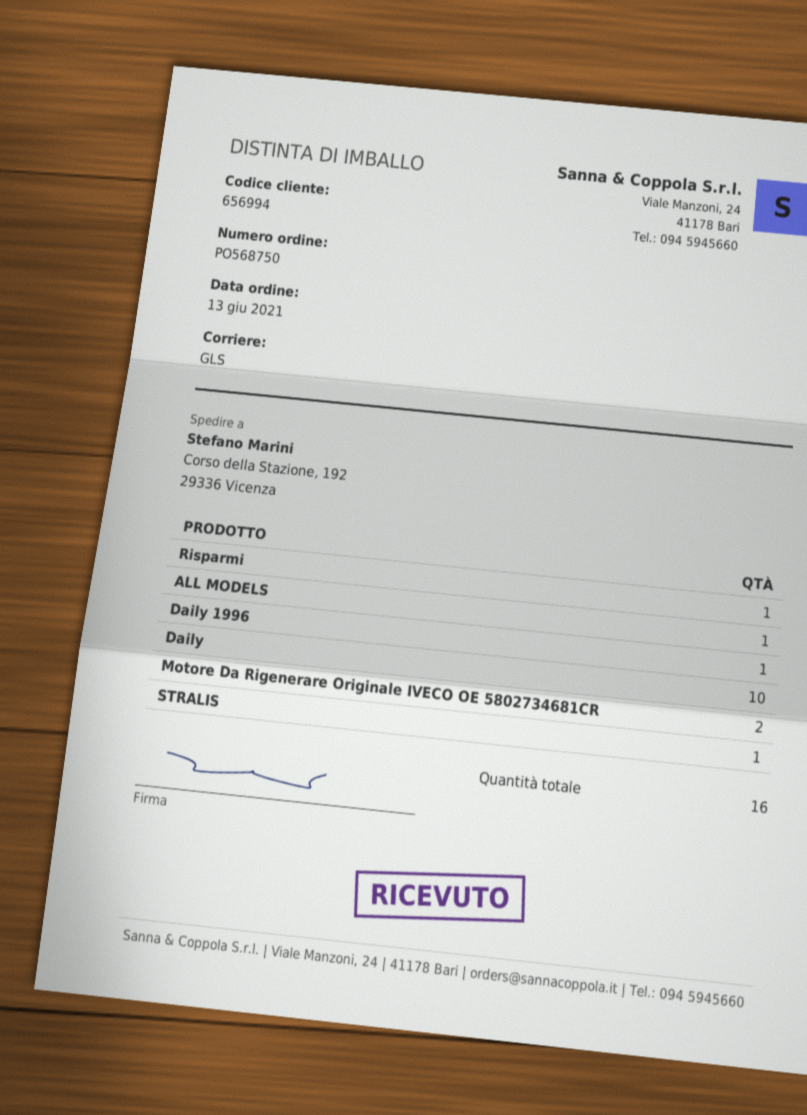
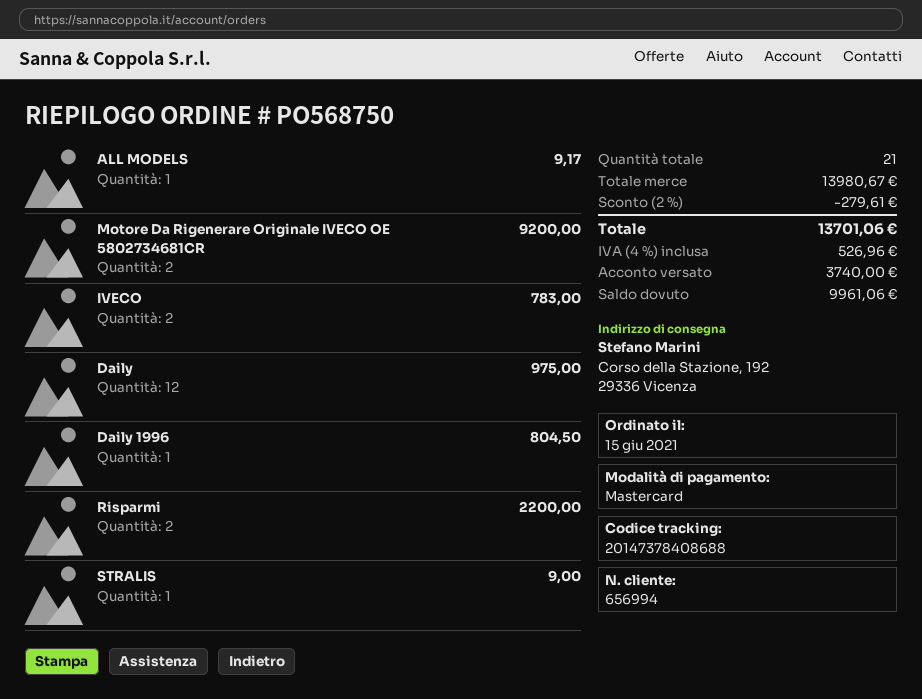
order date: 2021-06-13 -> 2021-06-15
Risparmi: 1 -> 2
Daily: 10 -> 12
IVECO: none -> 2
total quantity: 16 -> 21

